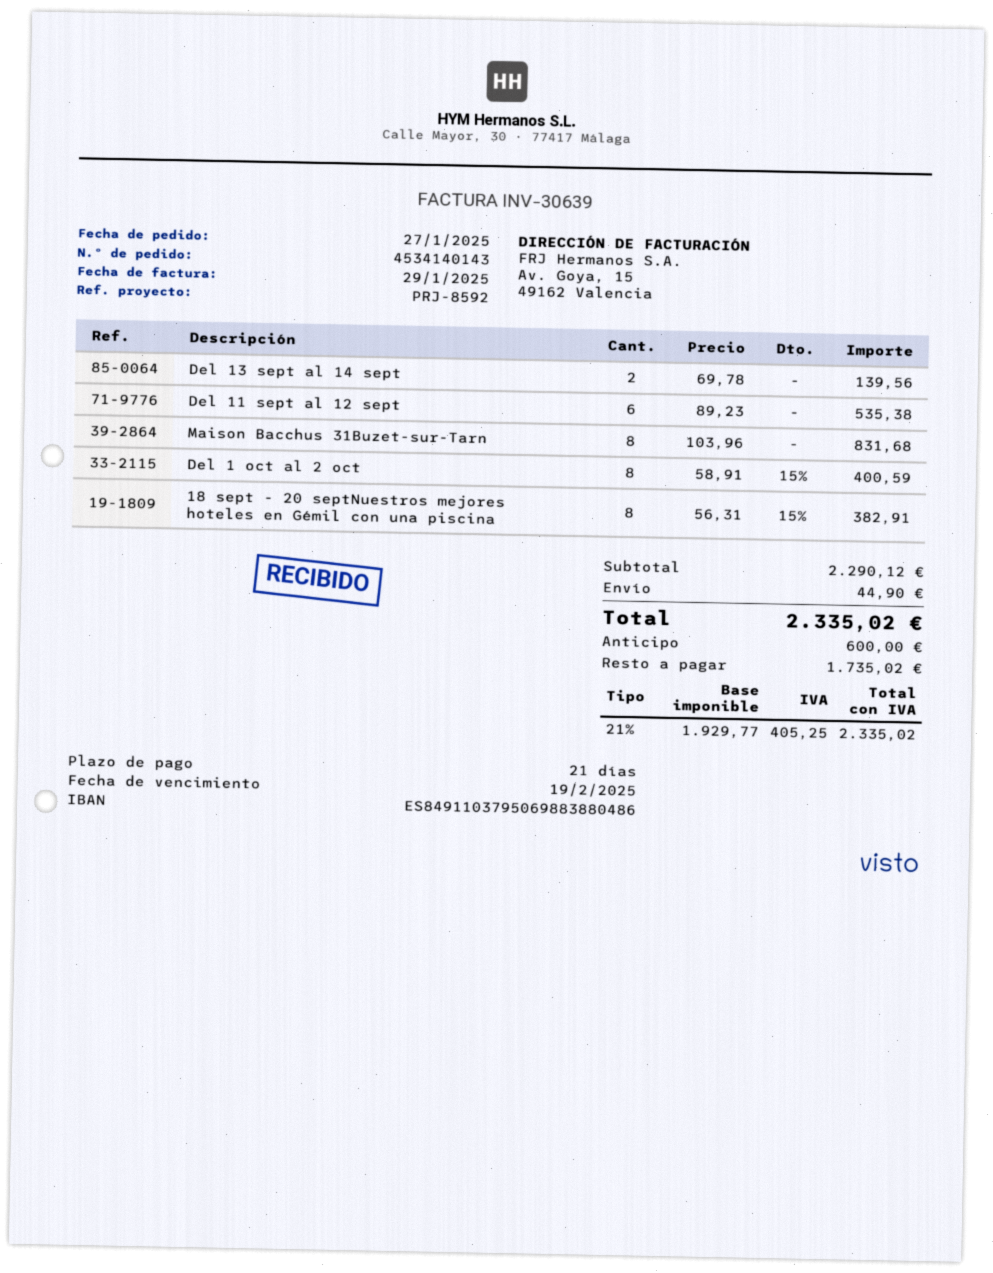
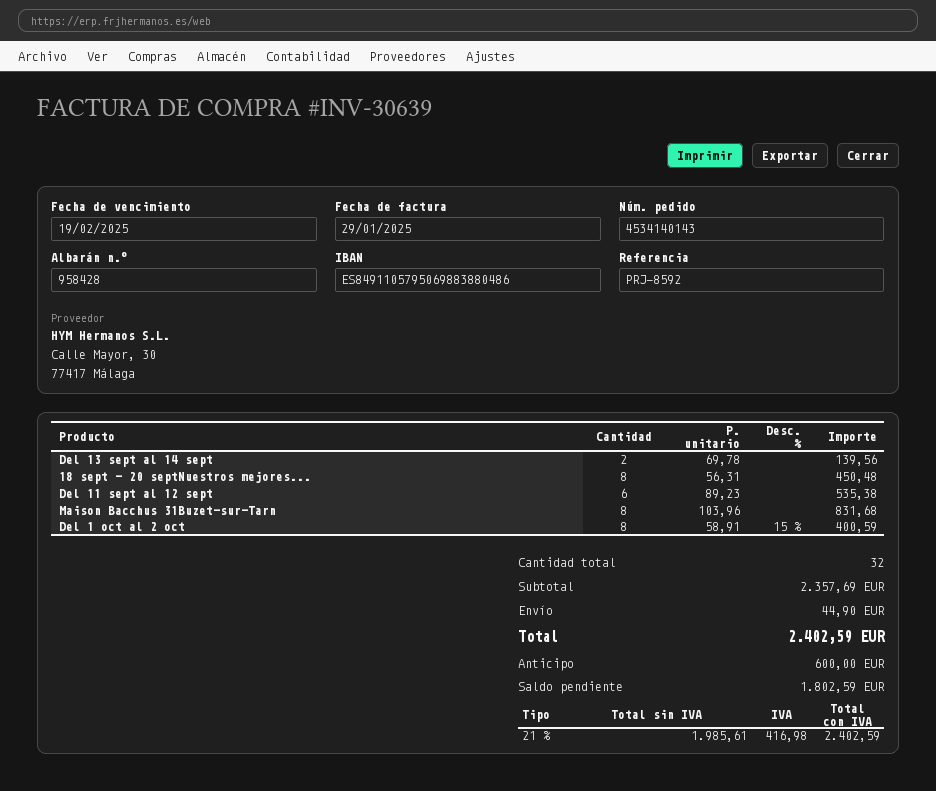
bank account: ES8491103795069883880486 -> ES8491105795069883880486
18 sept - 20 septNuestros mejores hoteles en Gémil con una piscina: 8 x 56.31 - 15% = 382.91 -> 8 x 56.31 = 450.48
subtotal: 2290.12 -> 2357.69
net: 1929.77 -> 1985.61
tax: 21% = 405.25 -> 21% = 416.98
total: 2335.02 -> 2402.59
balance: 1735.02 -> 1802.59

